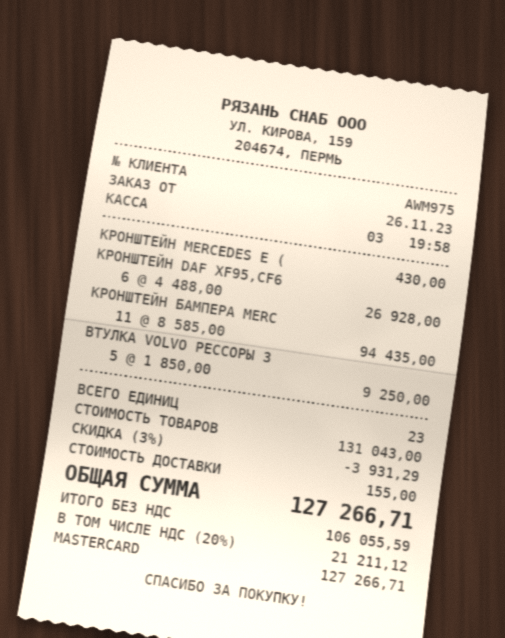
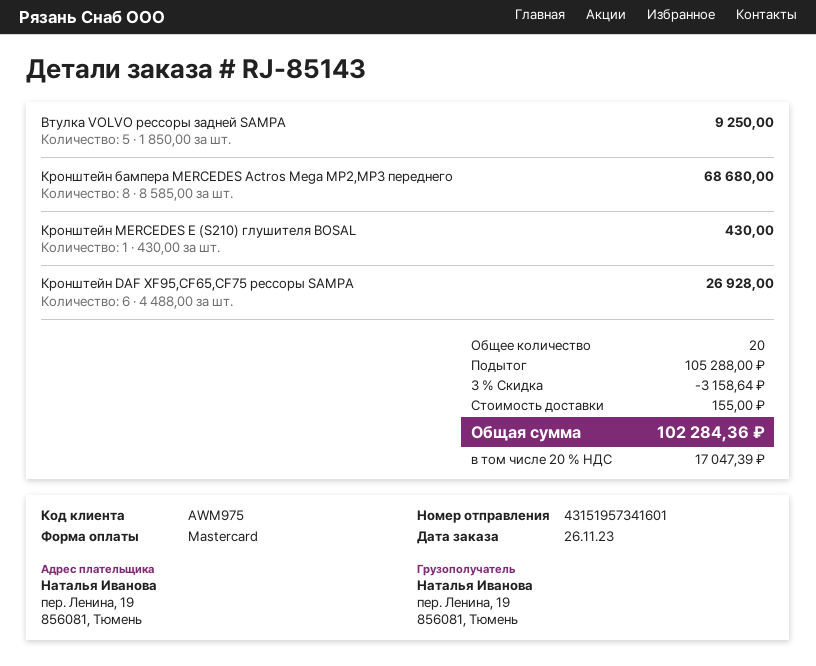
КРОНШТЕЙН БАМПЕРА MERC: 11 x 8585.00 = 94435.00 -> 8 x 8585.00 = 68680.00
total quantity: 23 -> 20
subtotal: 131043.00 -> 105288.00
discount: 3% = 3931.29 -> 3% = 3158.64
tax: 20% = 21211.12 -> 20% = 17047.39
total: 127266.71 -> 102284.36

